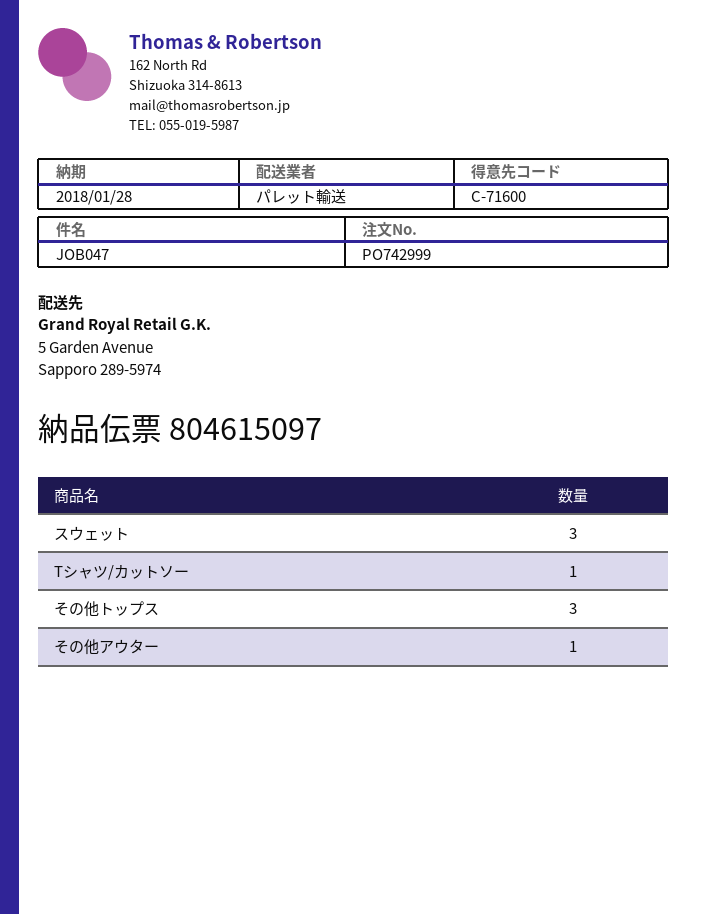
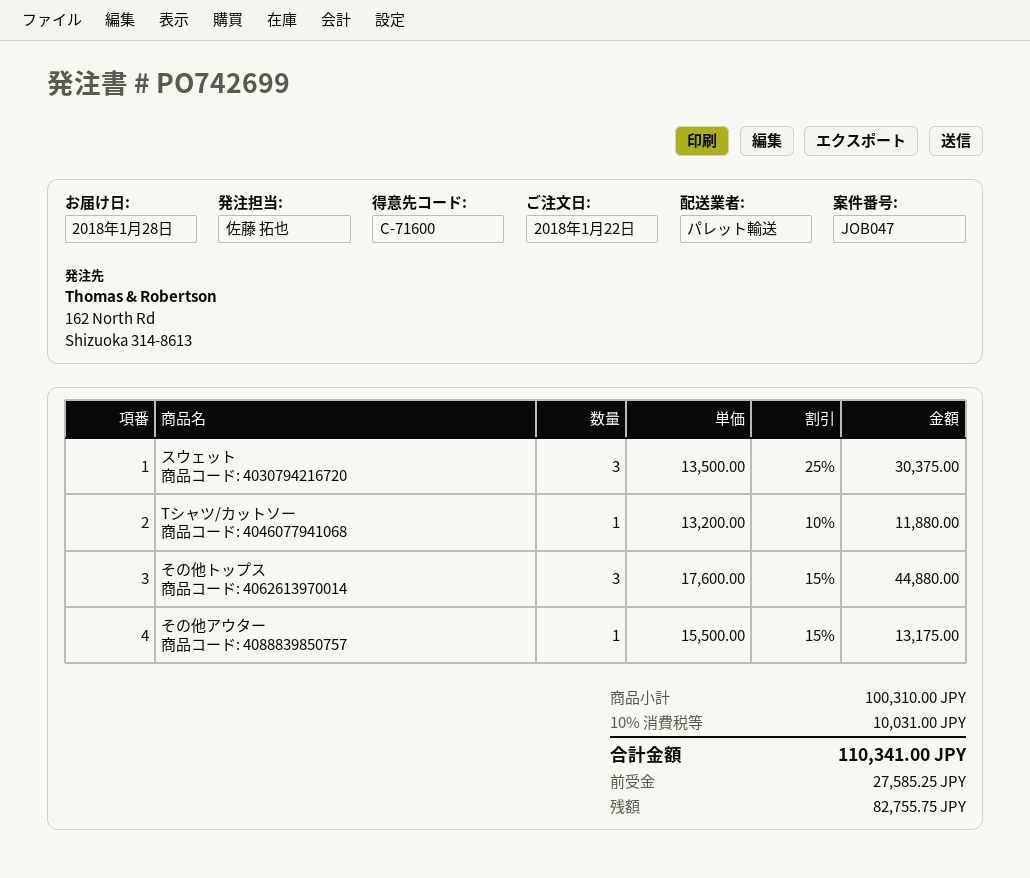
order number: PO742999 -> PO742699

